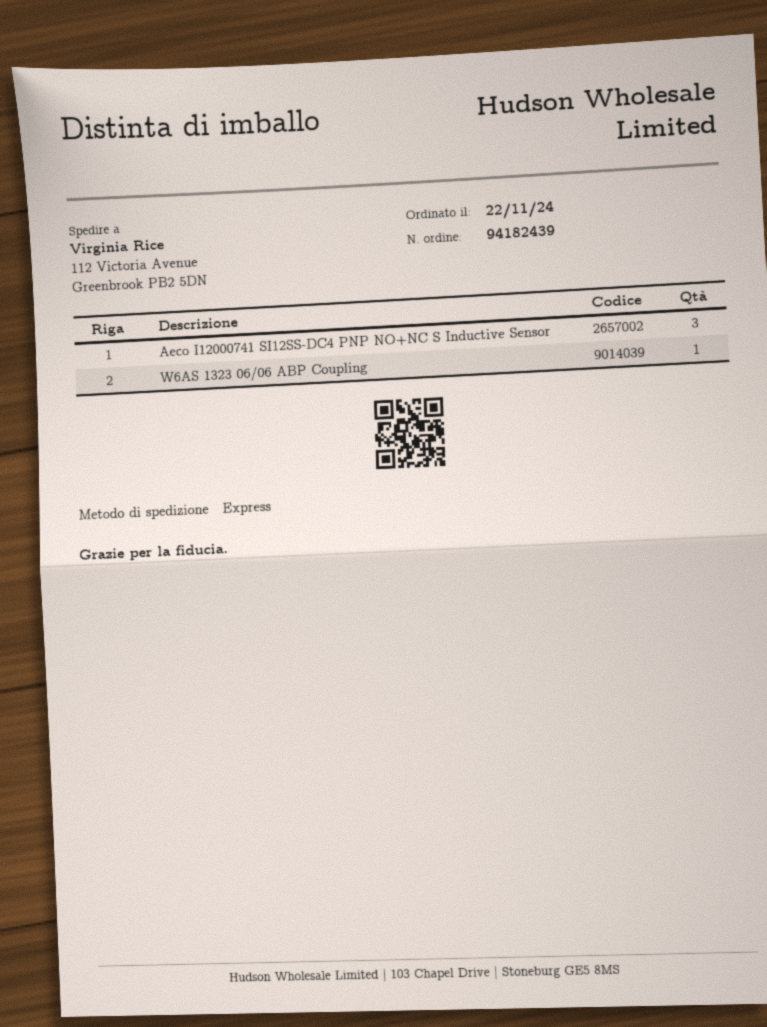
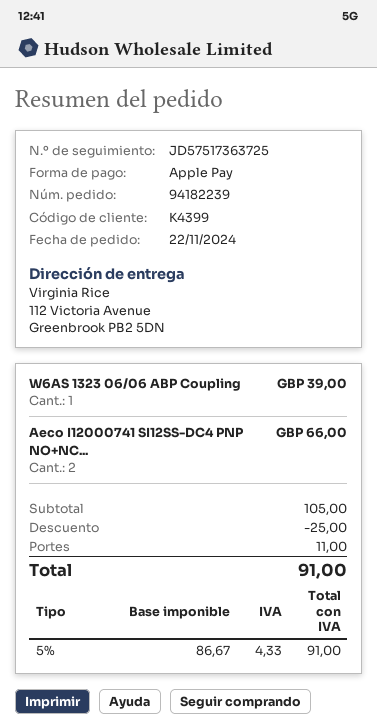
order number: 94182439 -> 94182239
Aeco I12000741 SI12SS-DC4 PNP NO+NC S Inductive Sensor: 3 -> 2

